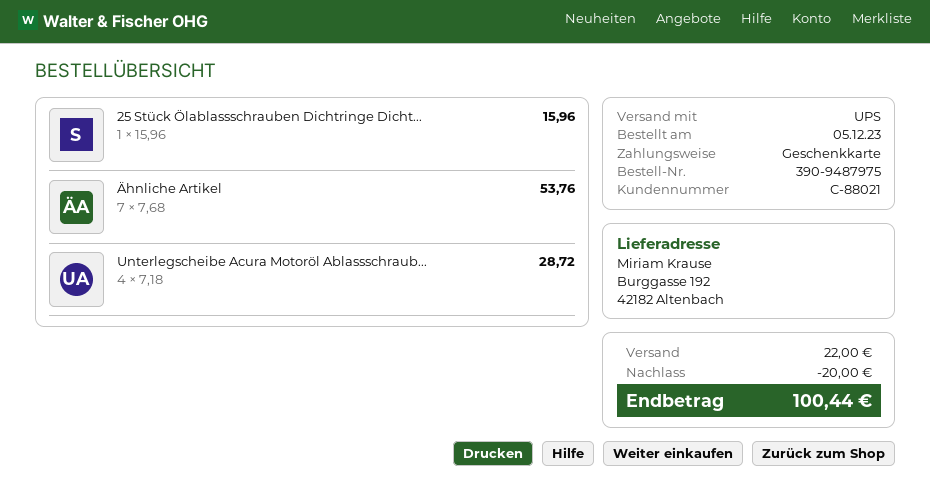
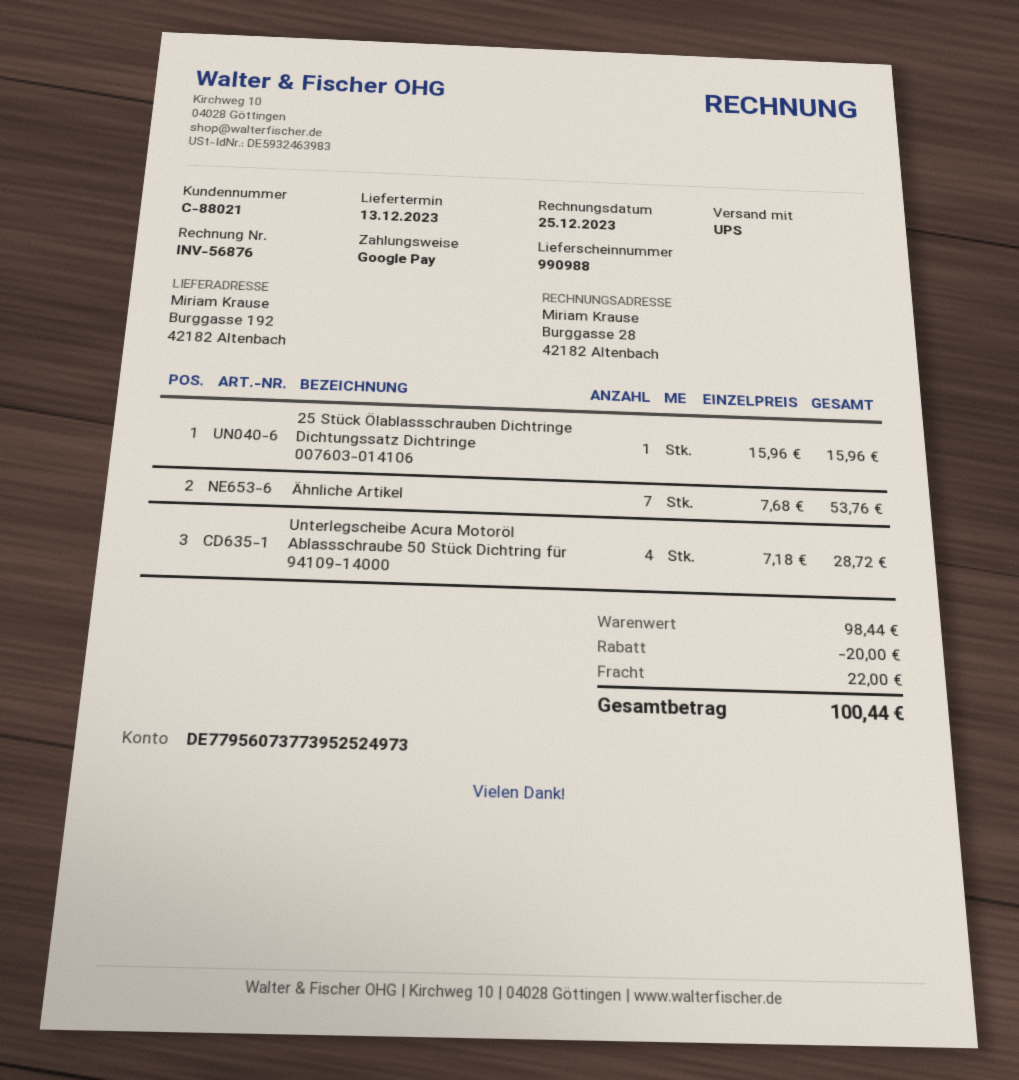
payment method: gift card -> Google Pay

